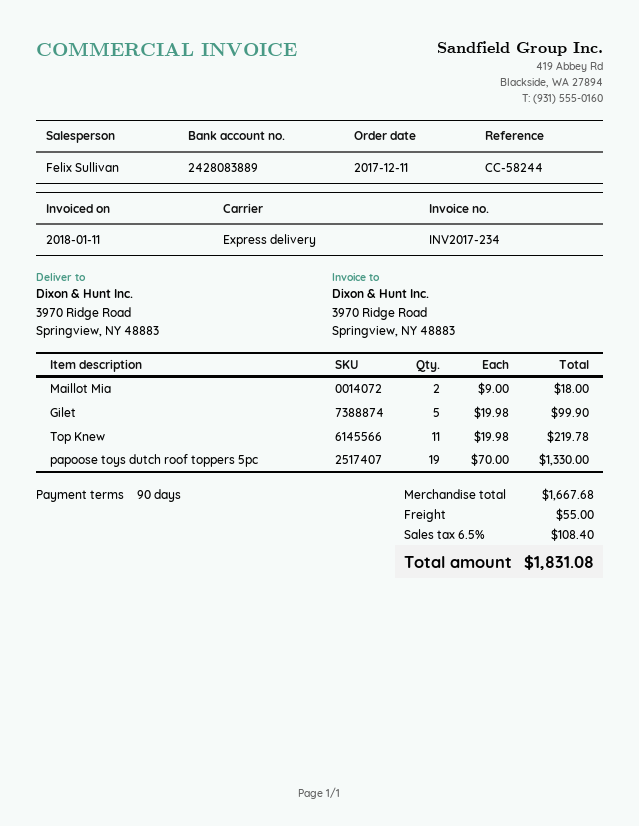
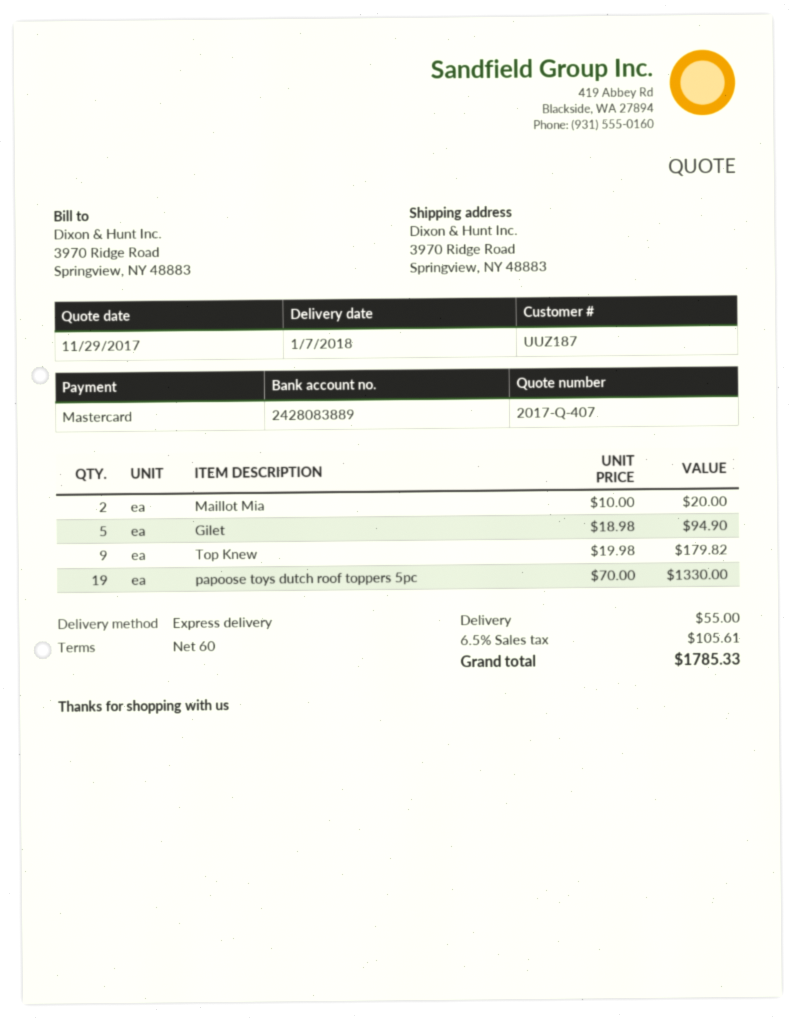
payment terms: 90 days -> 60 days
Maillot Mia: 2 x 9.00 = 18.00 -> 2 x 10.00 = 20.00
Gilet: 5 x 19.98 = 99.90 -> 5 x 18.98 = 94.90
Top Knew: 11 x 19.98 = 219.78 -> 9 x 19.98 = 179.82
tax: 6.5% = 108.40 -> 6.5% = 105.61
total: 1831.08 -> 1785.33

